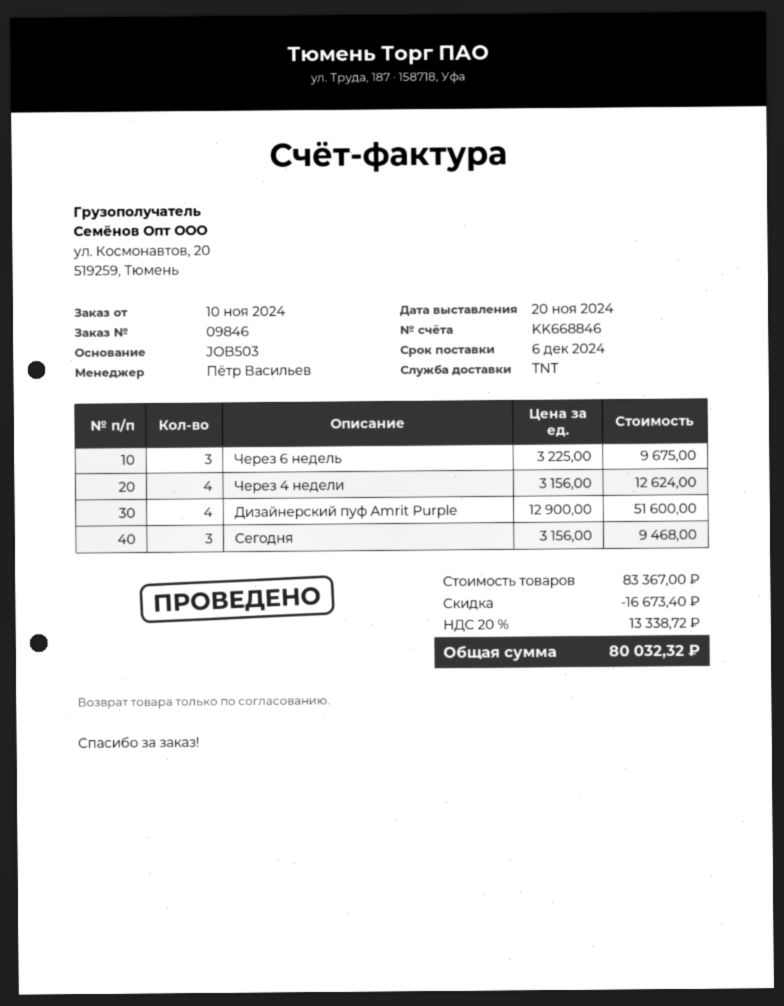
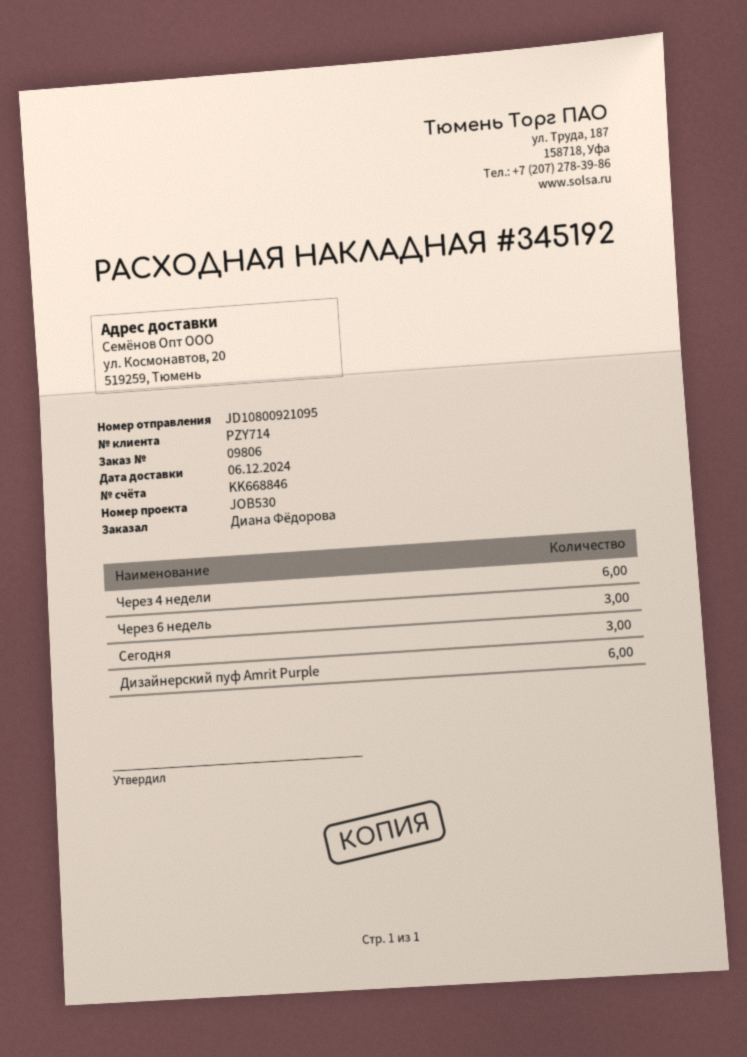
order number: 09846 -> 09806
reference: JOB503 -> JOB530
Через 4 недели: 4 -> 6
Дизайнерский пуф Amrit Purple: 4 -> 6

